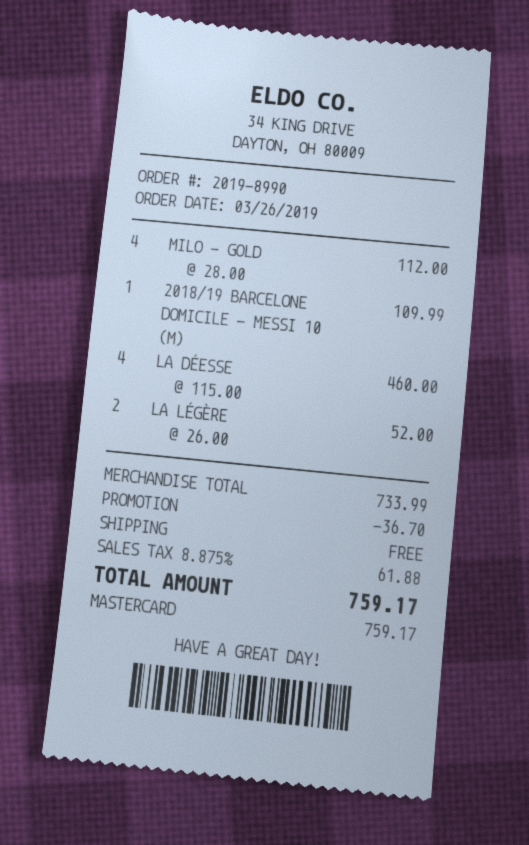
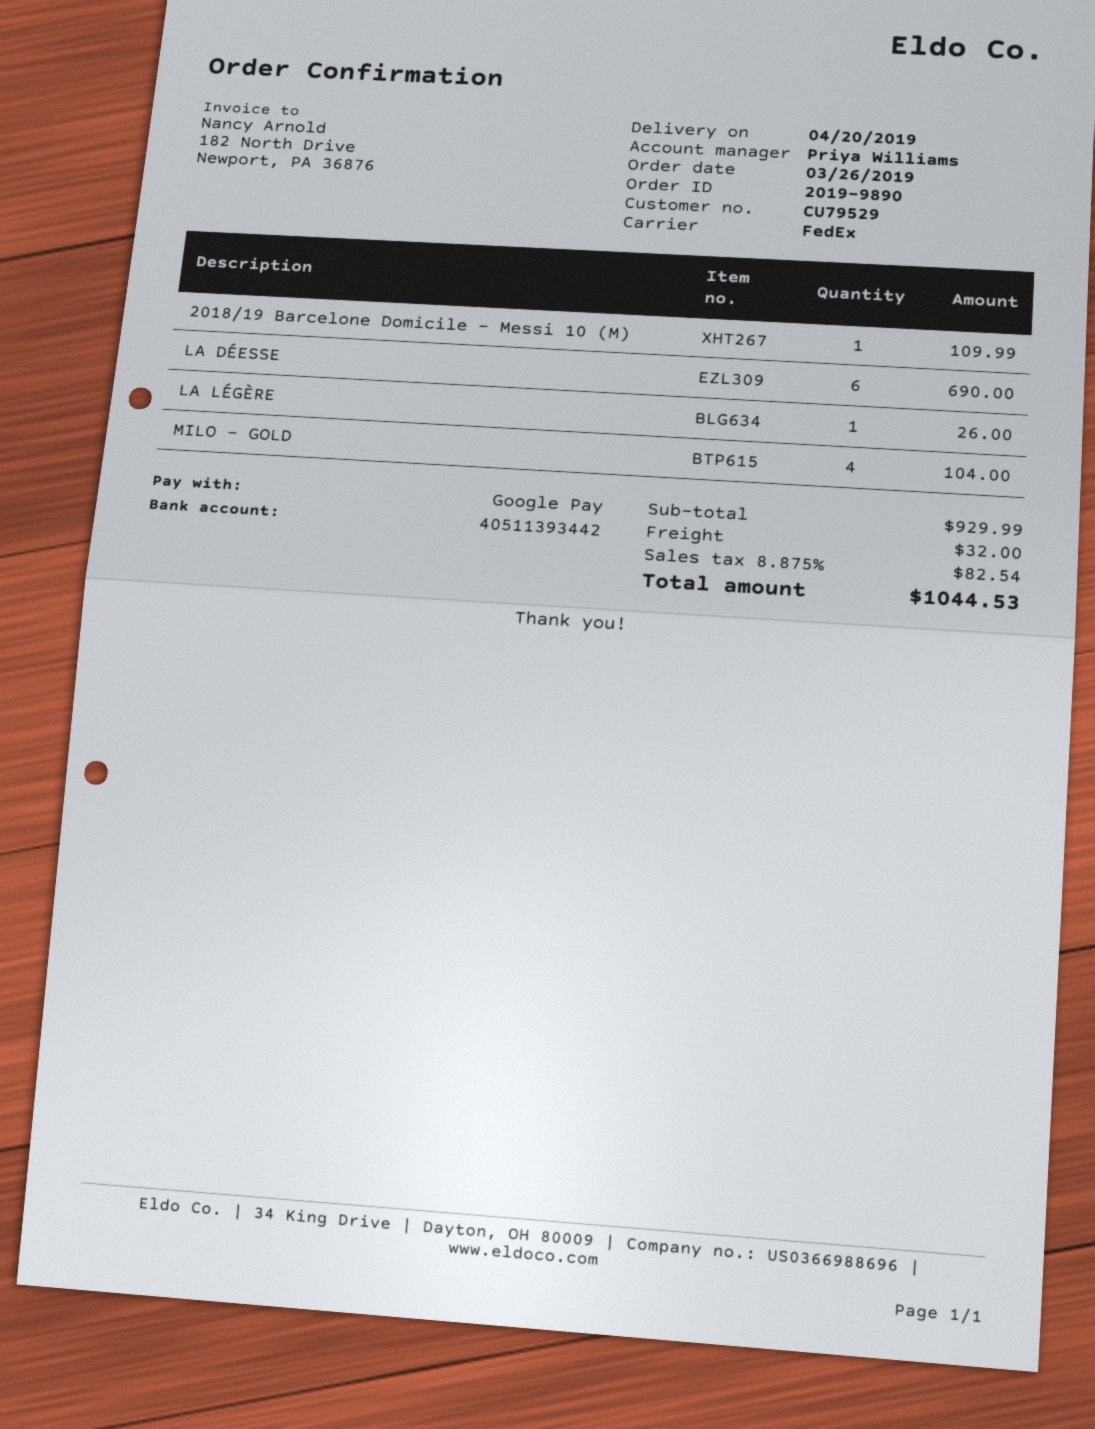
order number: 2019-8990 -> 2019-9890
payment method: Mastercard -> Google Pay
MILO - GOLD: 4 for 112.00 -> 4 for 104.00
LA DÉESSE: 4 for 460.00 -> 6 for 690.00
LA LÉGÈRE: 2 for 52.00 -> 1 for 26.00
subtotal: 733.99 -> 929.99
discount: 36.70 -> none
shipping: 0.00 -> 32.00
tax: 8.875% = 61.88 -> 8.875% = 82.54
total: 759.17 -> 1044.53

